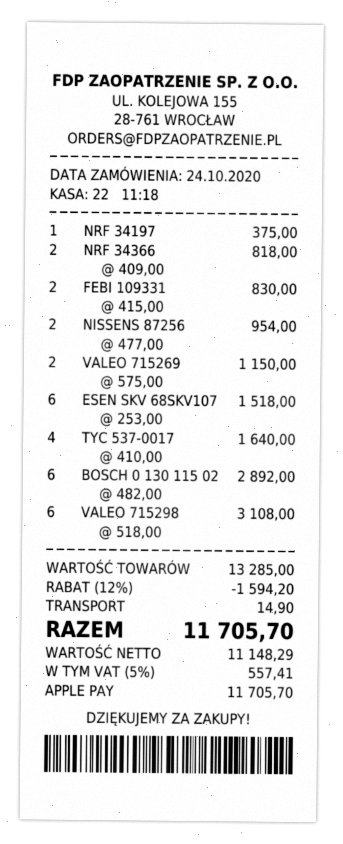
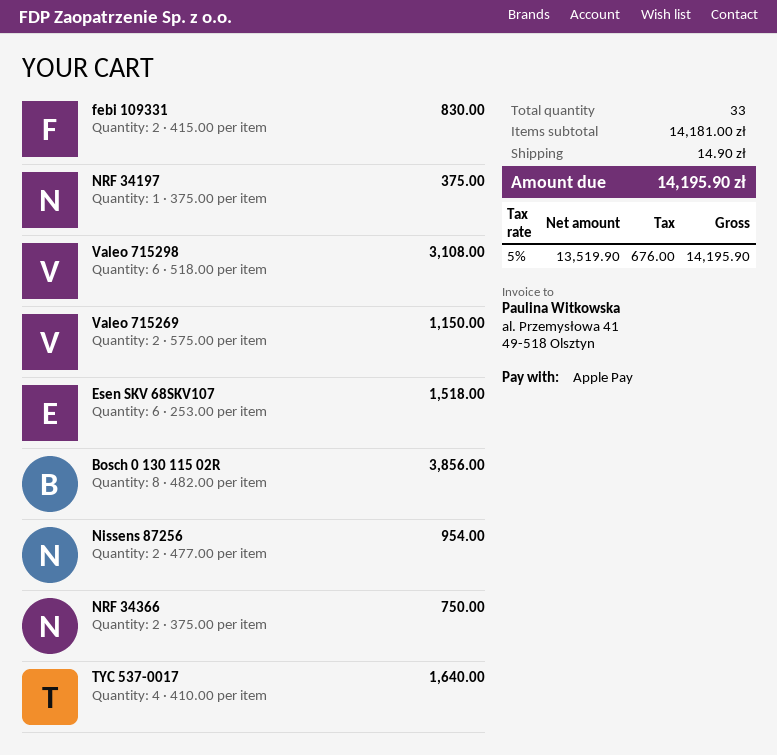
NRF 34366: 2 x 409.00 = 818.00 -> 2 x 375.00 = 750.00
BOSCH 0 130 115 02: 6 x 482.00 = 2892.00 -> 8 x 482.00 = 3856.00
subtotal: 13285.00 -> 14181.00
discount: 12% = 1594.20 -> none
net: 11148.29 -> 13519.90
tax: 5% = 557.41 -> 5% = 676.00
total: 11705.70 -> 14195.90

